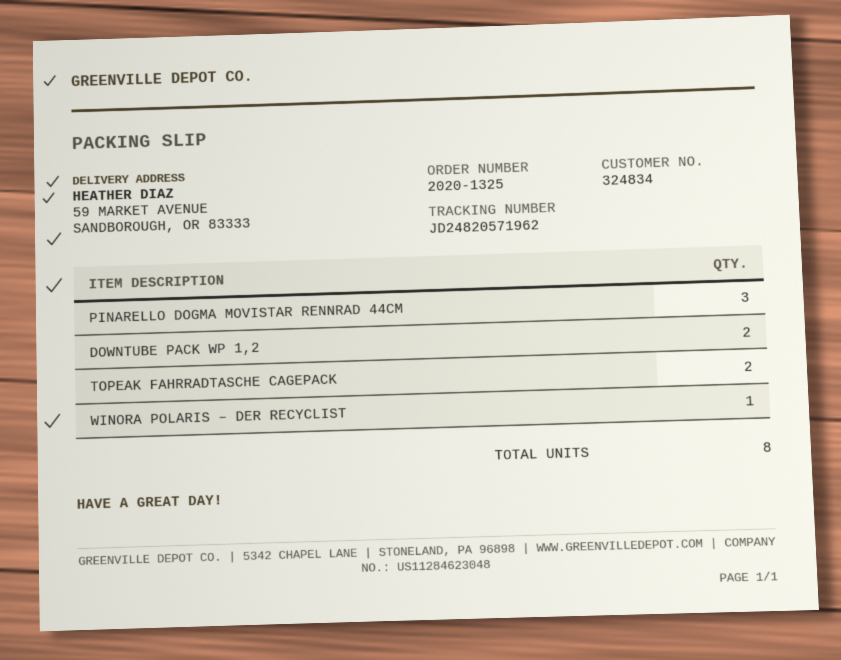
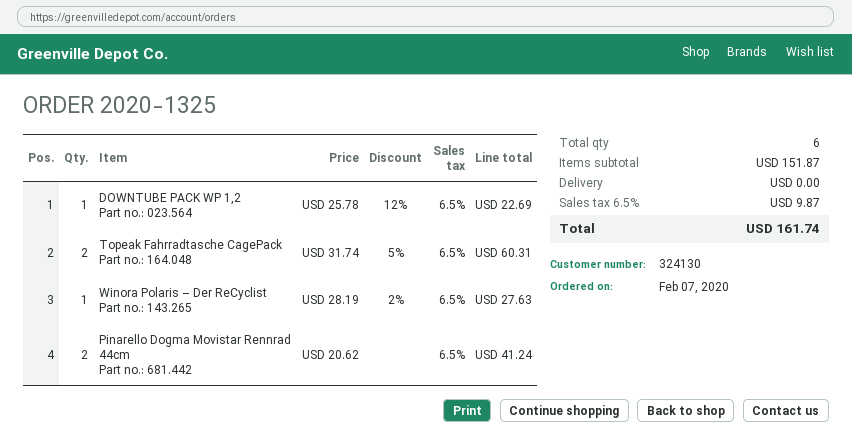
customer number: 324834 -> 324130
PINARELLO DOGMA MOVISTAR RENNRAD 44CM: 3 -> 2
DOWNTUBE PACK WP 1,2: 2 -> 1
total quantity: 8 -> 6

